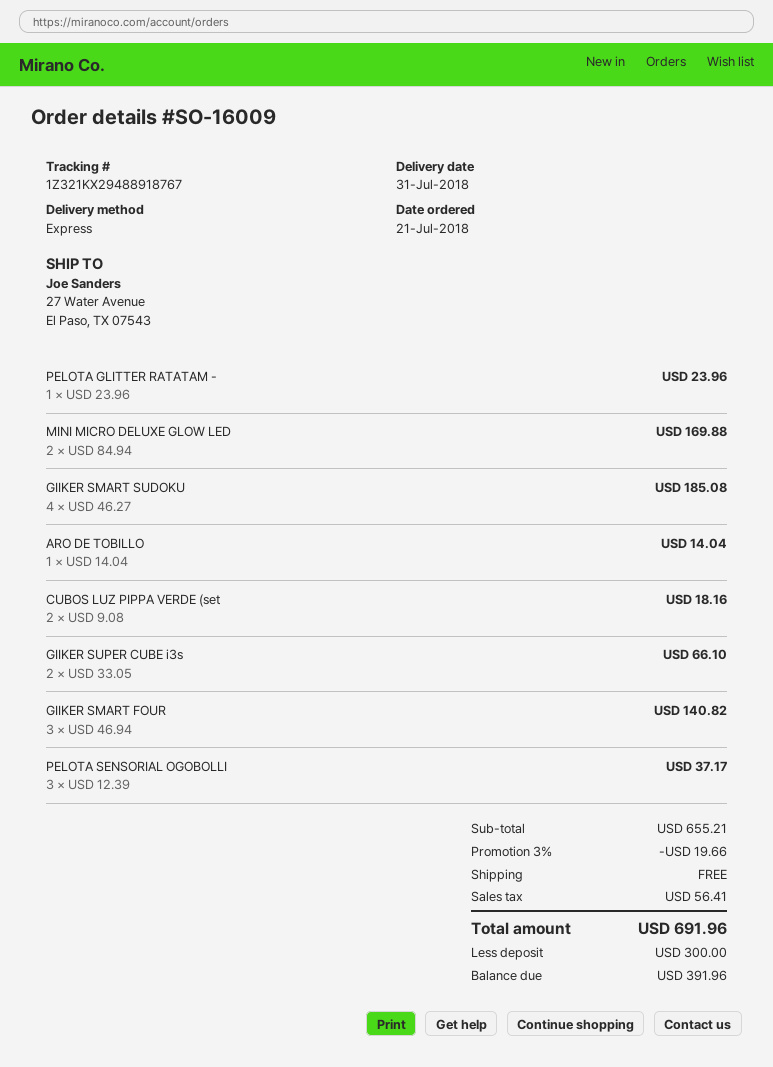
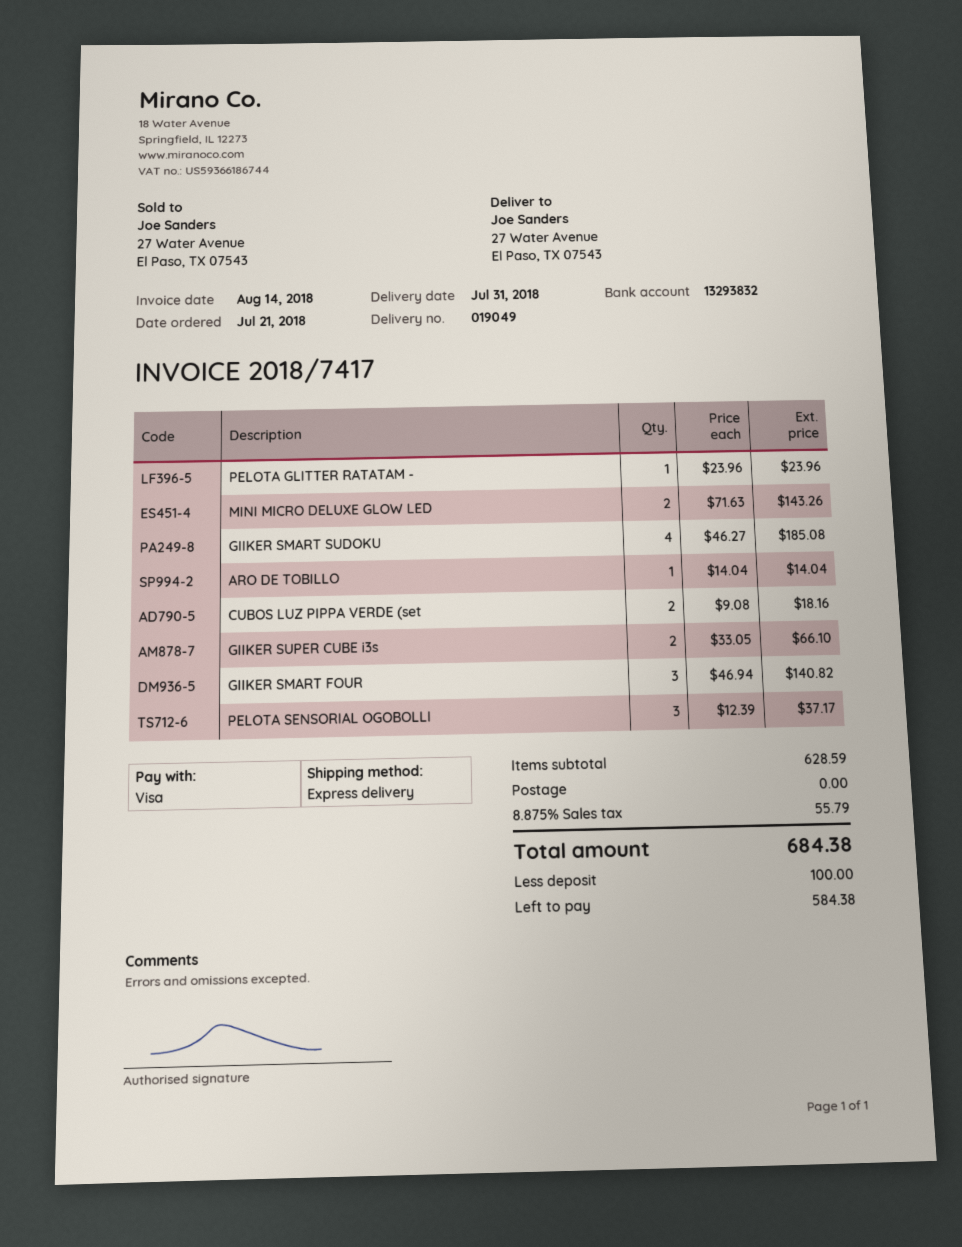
MINI MICRO DELUXE GLOW LED: 2 x 84.94 = 169.88 -> 2 x 71.63 = 143.26
subtotal: 655.21 -> 628.59
discount: 3% = 19.66 -> none
tax: 56.41 -> 55.79
total: 691.96 -> 684.38
deposit: 300.00 -> 100.00
balance: 391.96 -> 584.38

